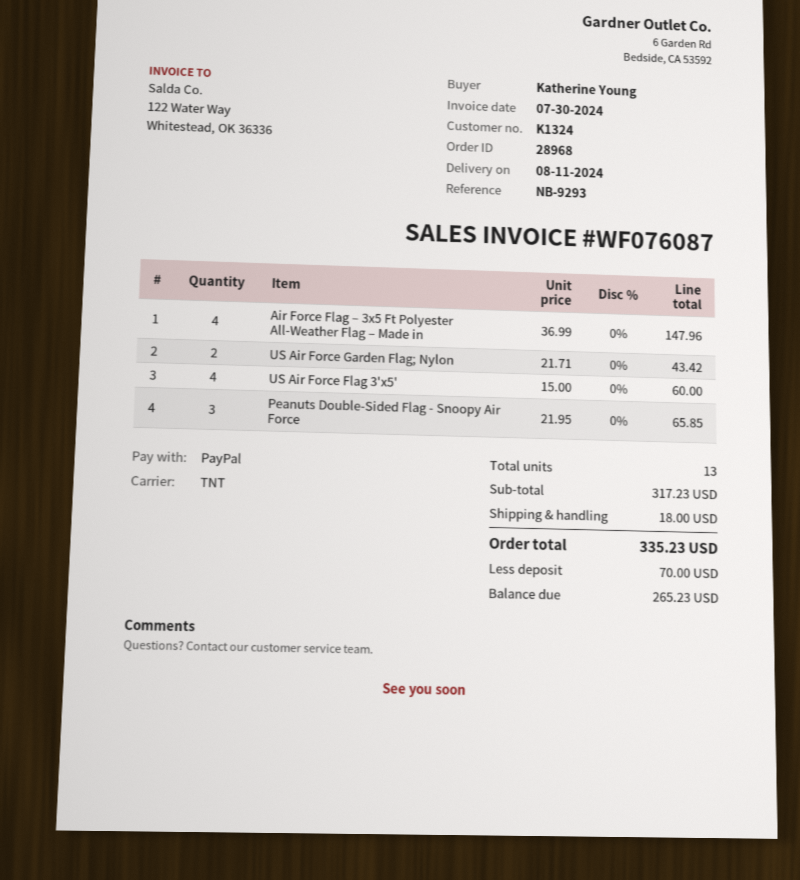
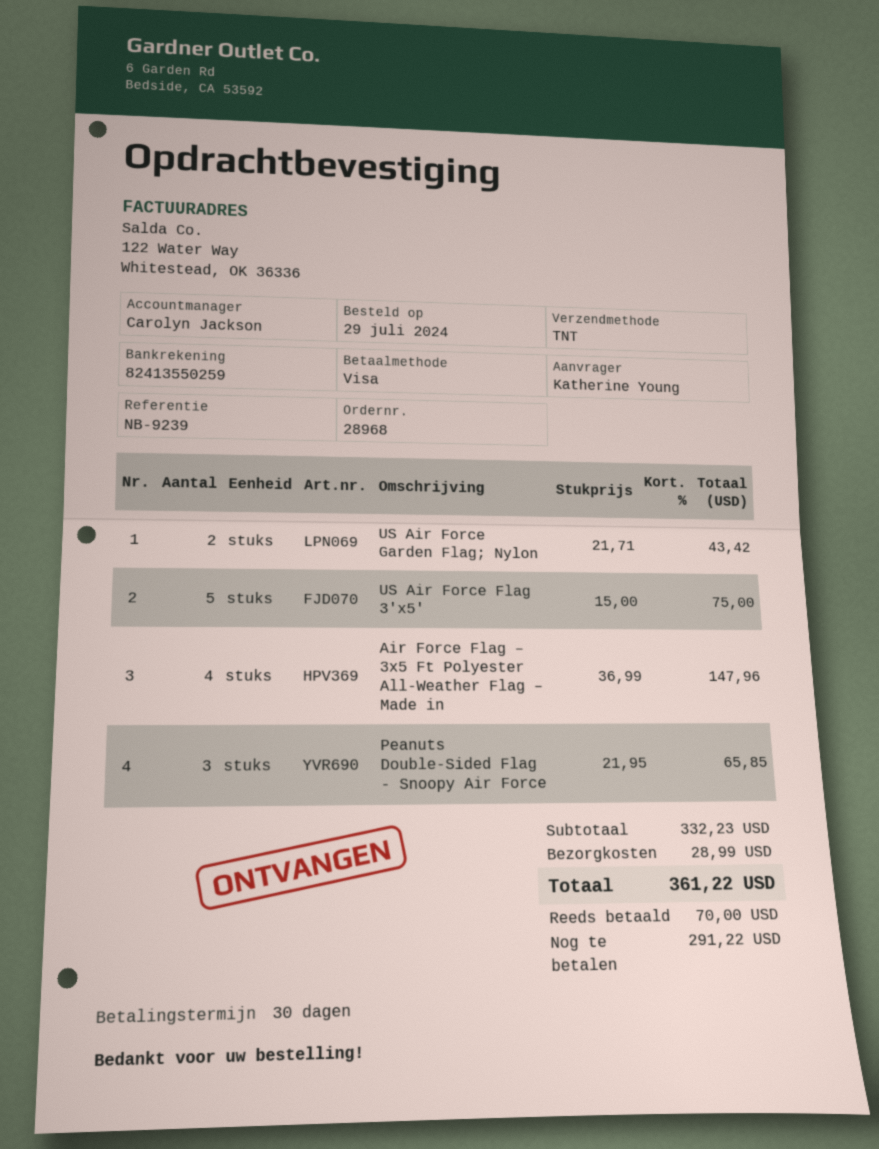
reference: NB-9293 -> NB-9239
payment method: PayPal -> Visa
US Air Force Flag 3'x5': 4 x 15.00 = 60.00 -> 5 x 15.00 = 75.00
subtotal: 317.23 -> 332.23
shipping: 18.00 -> 28.99
total: 335.23 -> 361.22
balance: 265.23 -> 291.22

